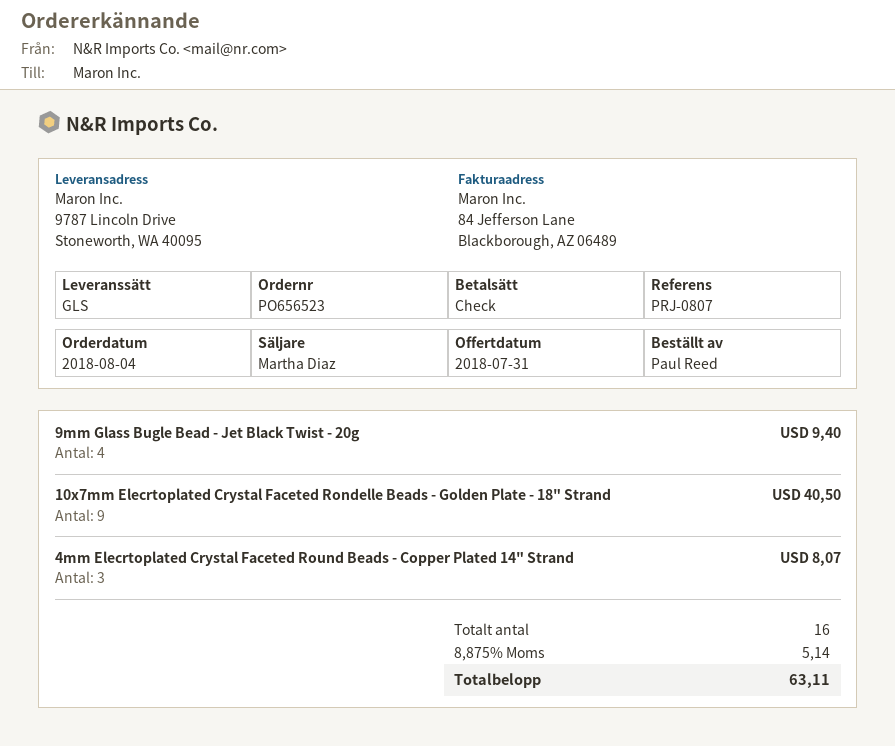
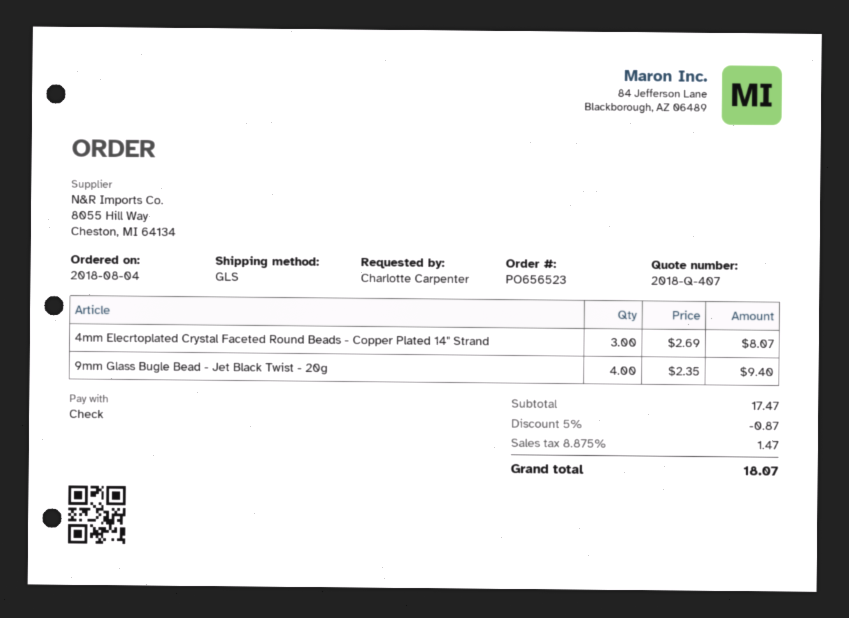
ordered by: Paul Reed -> Charlotte Carpenter
10x7mm Elecrtoplated Crystal Faceted Rondelle Beads - Golden Plate - 18" Strand: 9 for 40.50 -> none
discount: none -> 5% = 0.87
tax: 8.875% = 5.14 -> 8.875% = 1.47
total: 63.11 -> 18.07

